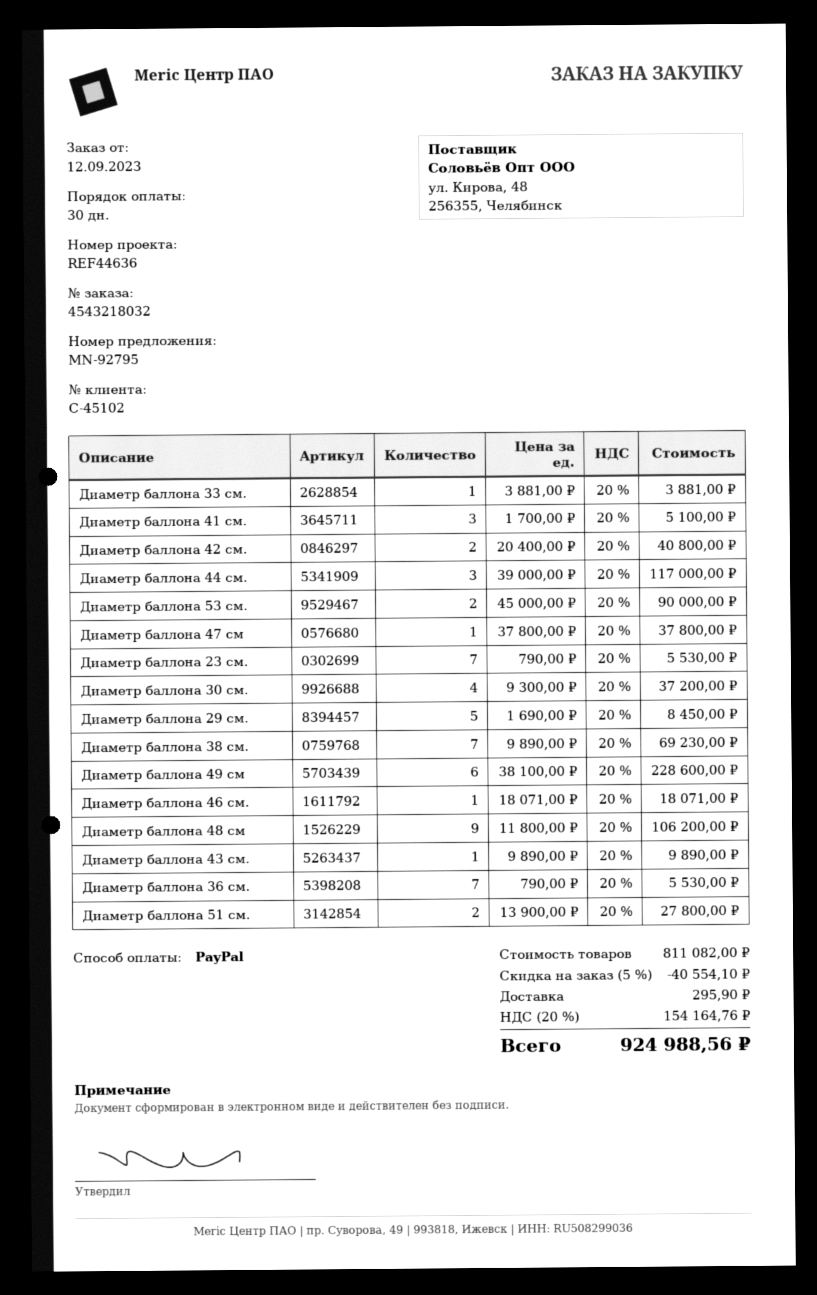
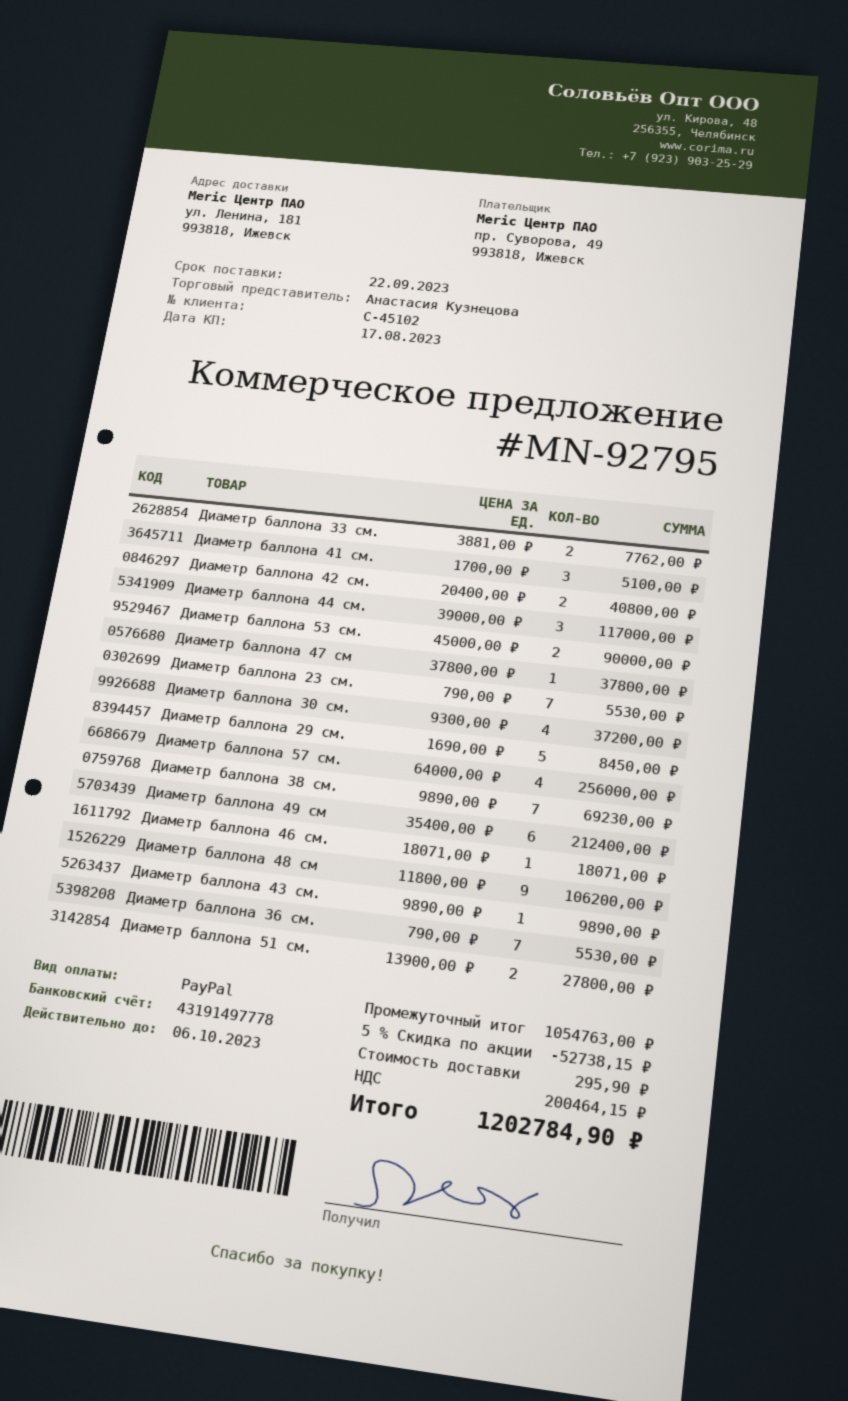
Диаметр баллона 33 см.: 1 x 3881.00 = 3881.00 -> 2 x 3881.00 = 7762.00
Диаметр баллона 49 см: 6 x 38100.00 = 228600.00 -> 6 x 35400.00 = 212400.00
Диаметр баллона 57 см.: none -> 4 x 64000.00 = 256000.00
subtotal: 811082.00 -> 1054763.00
discount: 5% = 40554.10 -> 5% = 52738.15
tax: 154164.76 -> 200464.15
total: 924988.56 -> 1202784.90

